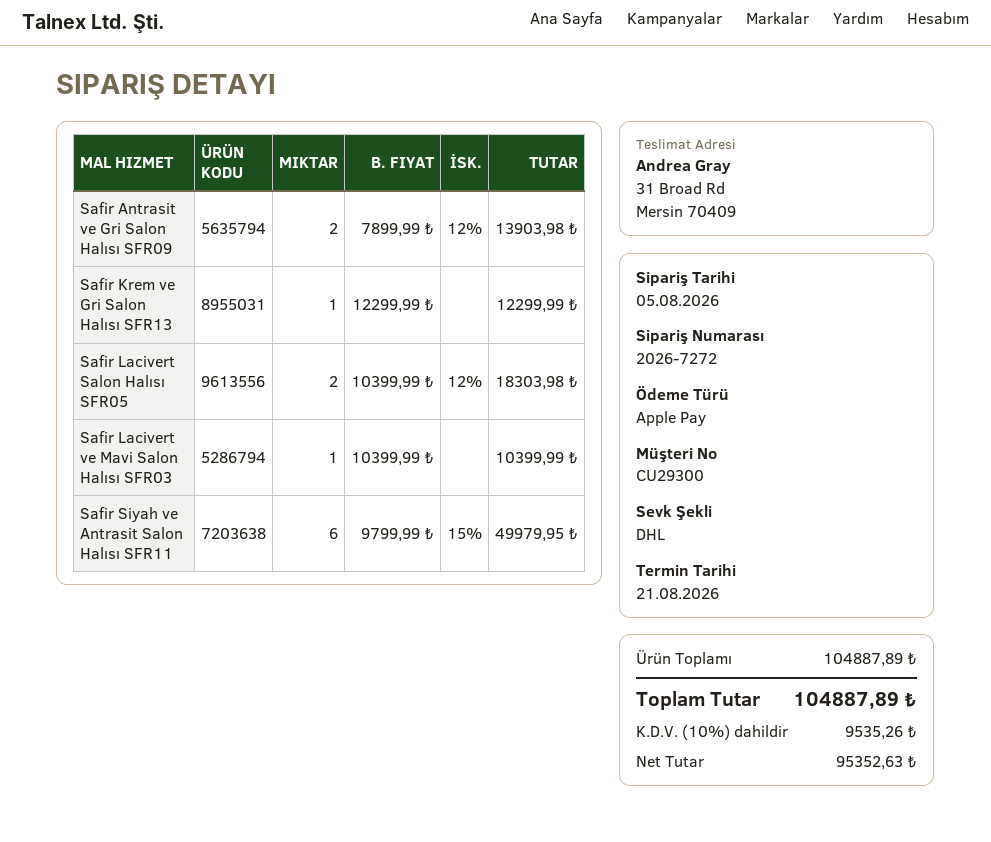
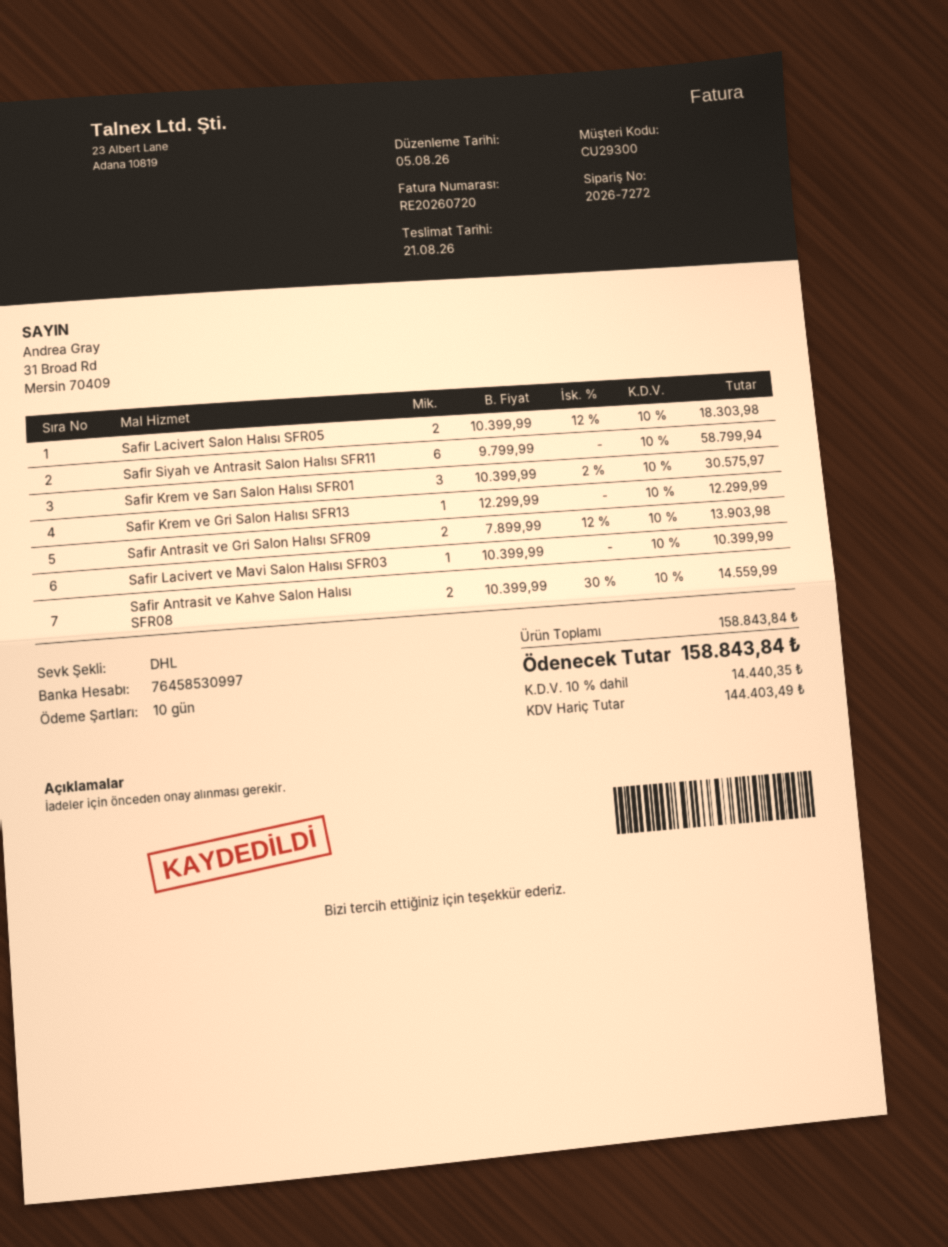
Safir Siyah ve Antrasit Salon Halısı SFR11: 6 x 9799.99 - 15% = 49979.95 -> 6 x 9799.99 = 58799.94
Safir Krem ve Sarı Salon Halısı SFR01: none -> 3 x 10399.99 - 2% = 30575.97
Safir Antrasit ve Kahve Salon Halısı SFR08: none -> 2 x 10399.99 - 30% = 14559.99
subtotal: 104887.89 -> 158843.84
net: 95352.63 -> 144403.49
tax: 10% = 9535.26 -> 10% = 14440.35
total: 104887.89 -> 158843.84

